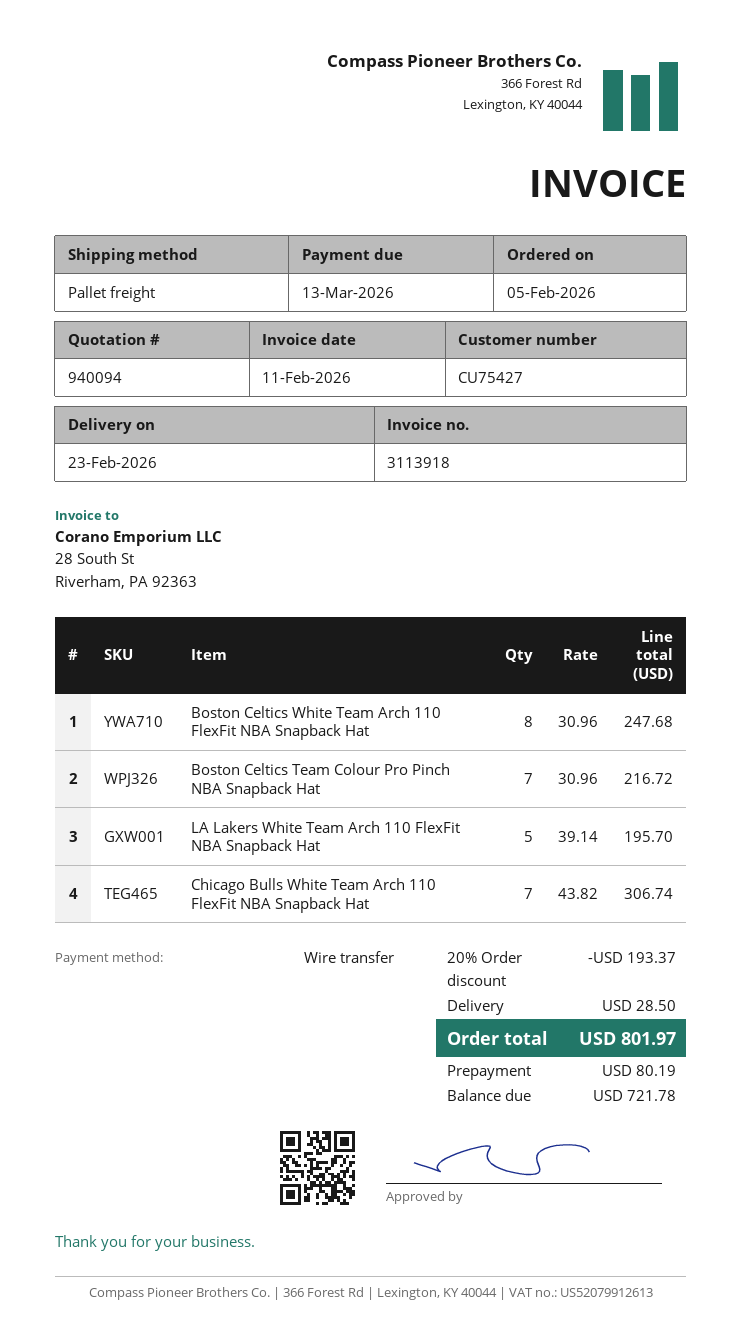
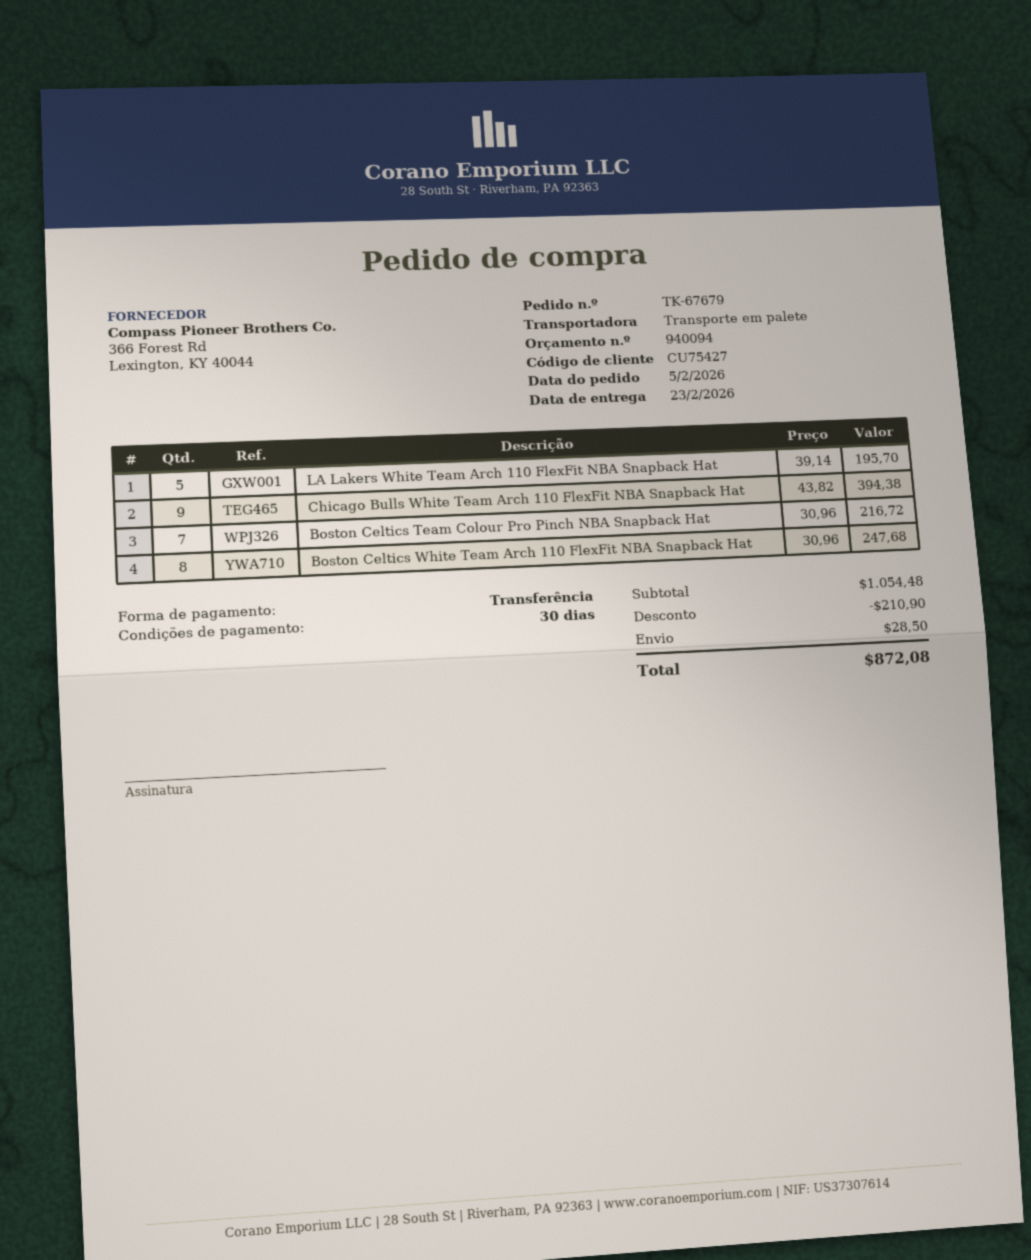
Chicago Bulls White Team Arch 110 FlexFit NBA Snapback Hat: 7 x 43.82 = 306.74 -> 9 x 43.82 = 394.38
discount: 193.37 -> 210.90
total: 801.97 -> 872.08

